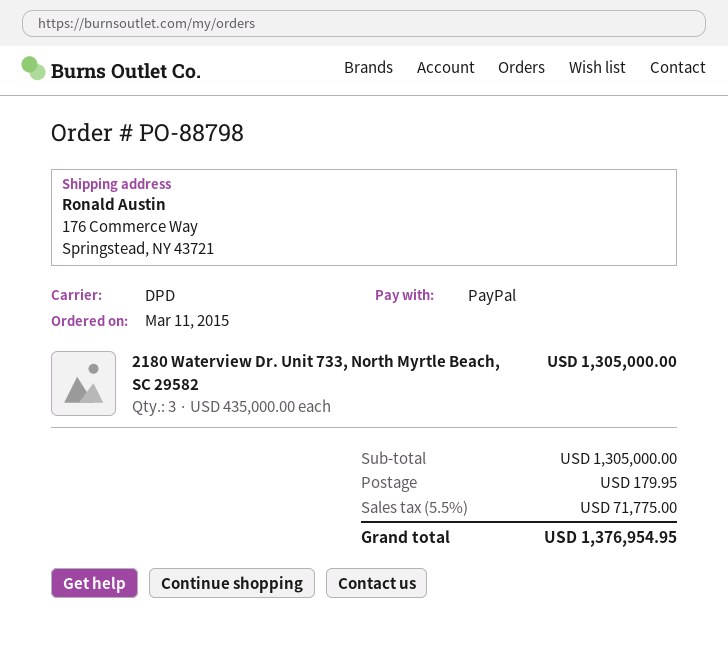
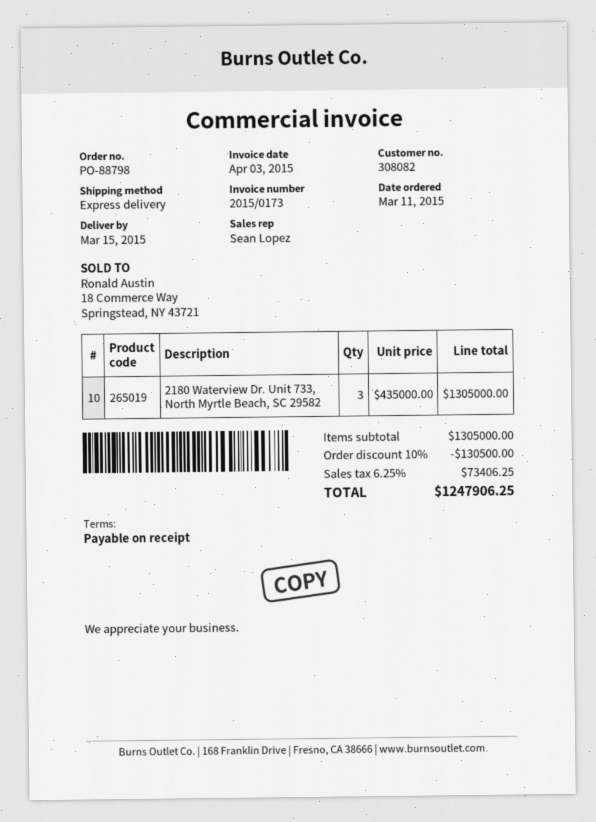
shipping method: DPD -> express
discount: none -> 10% = 130500.00
shipping: 179.95 -> none
tax: 5.5% = 71775.00 -> 6.25% = 73406.25
total: 1376954.95 -> 1247906.25

